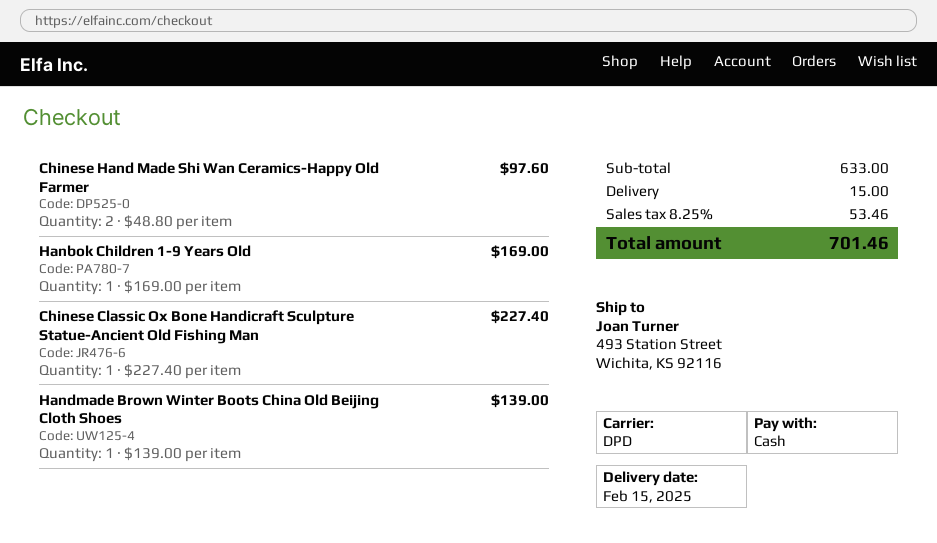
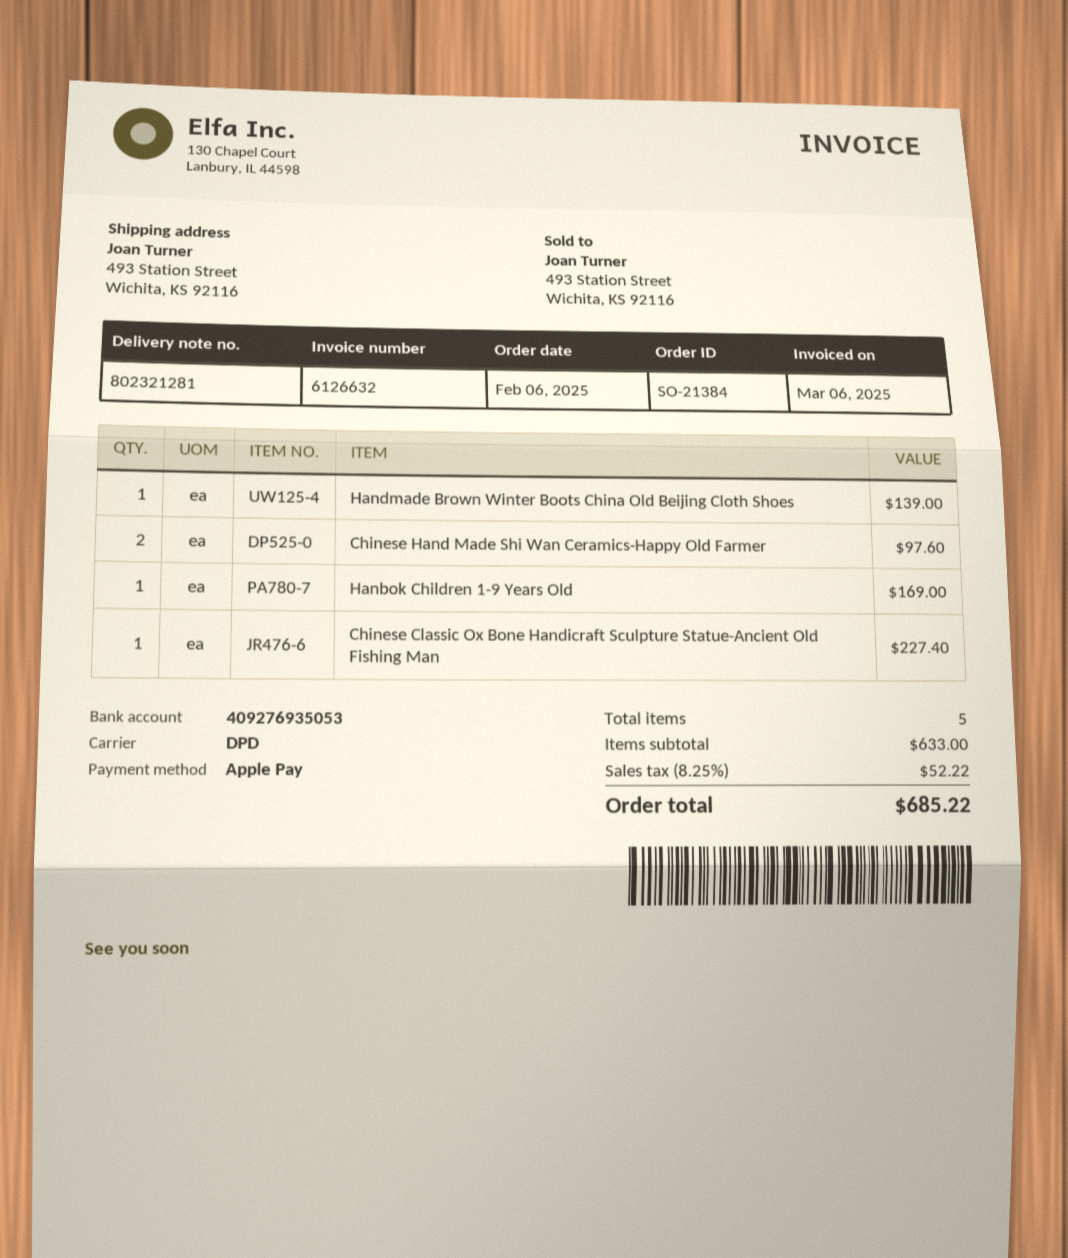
payment method: cash -> Apple Pay
shipping: 15.00 -> none
tax: 8.25% = 53.46 -> 8.25% = 52.22
total: 701.46 -> 685.22

